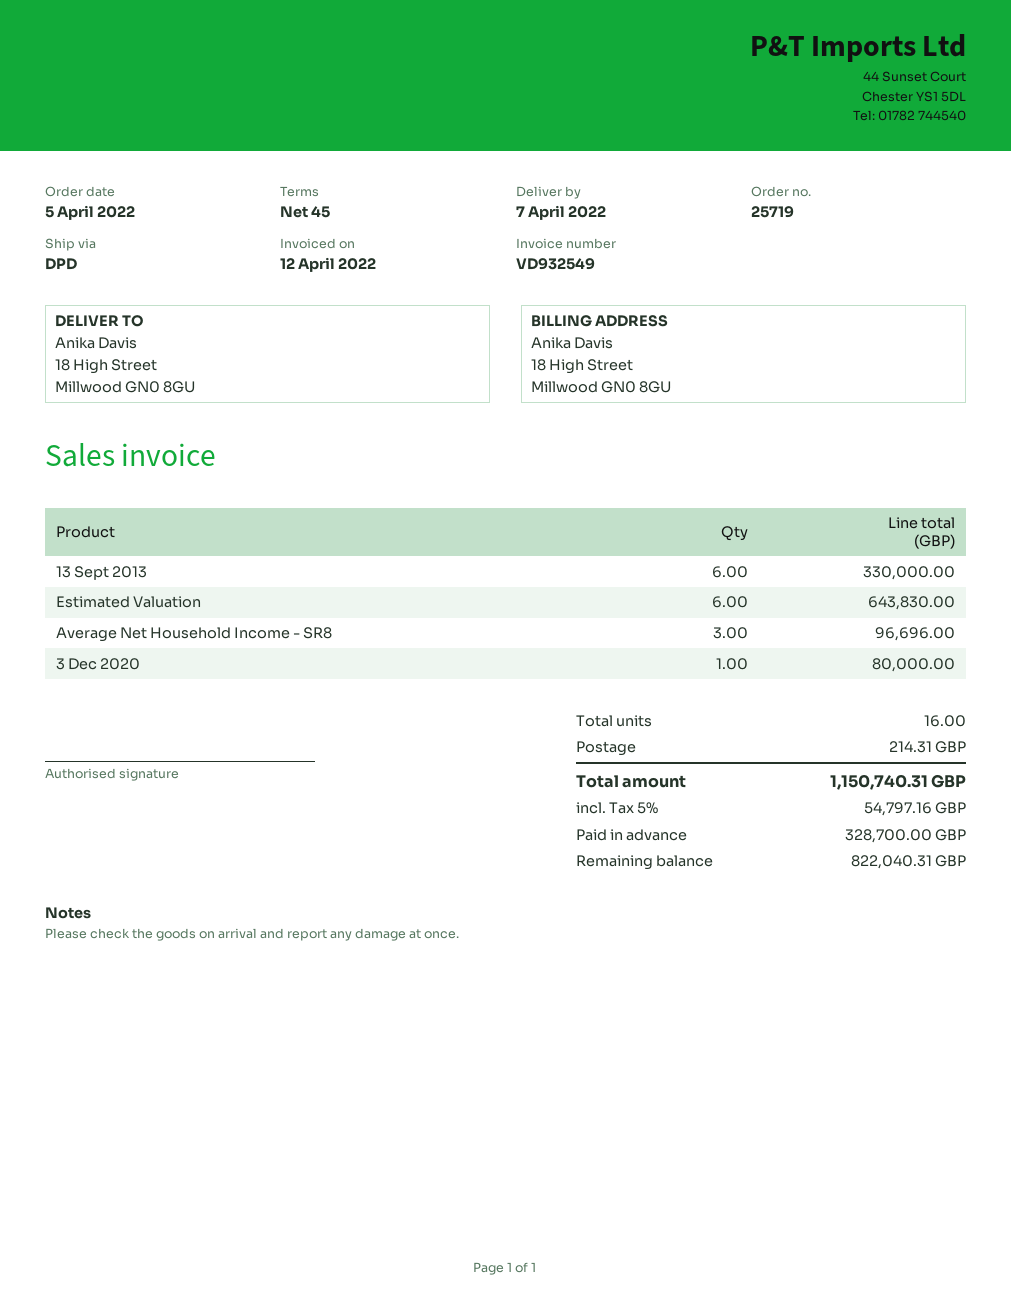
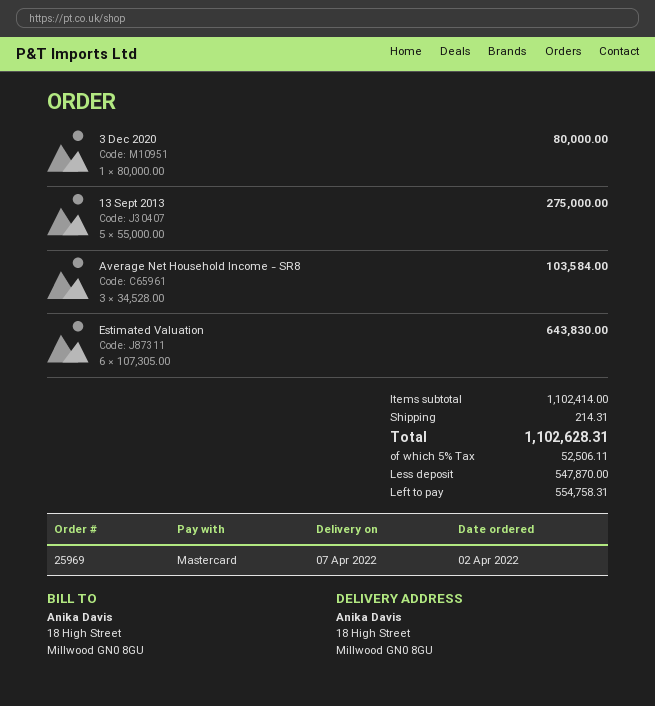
order number: 25719 -> 25969
order date: 2022-04-05 -> 2022-04-02
13 Sept 2013: 6 for 330000.00 -> 5 for 275000.00
Average Net Household Income - SR8: 3 for 96696.00 -> 3 for 103584.00
tax: 5% = 54797.16 -> 5% = 52506.11
total: 1150740.31 -> 1102628.31
deposit: 328700.00 -> 547870.00
balance: 822040.31 -> 554758.31

